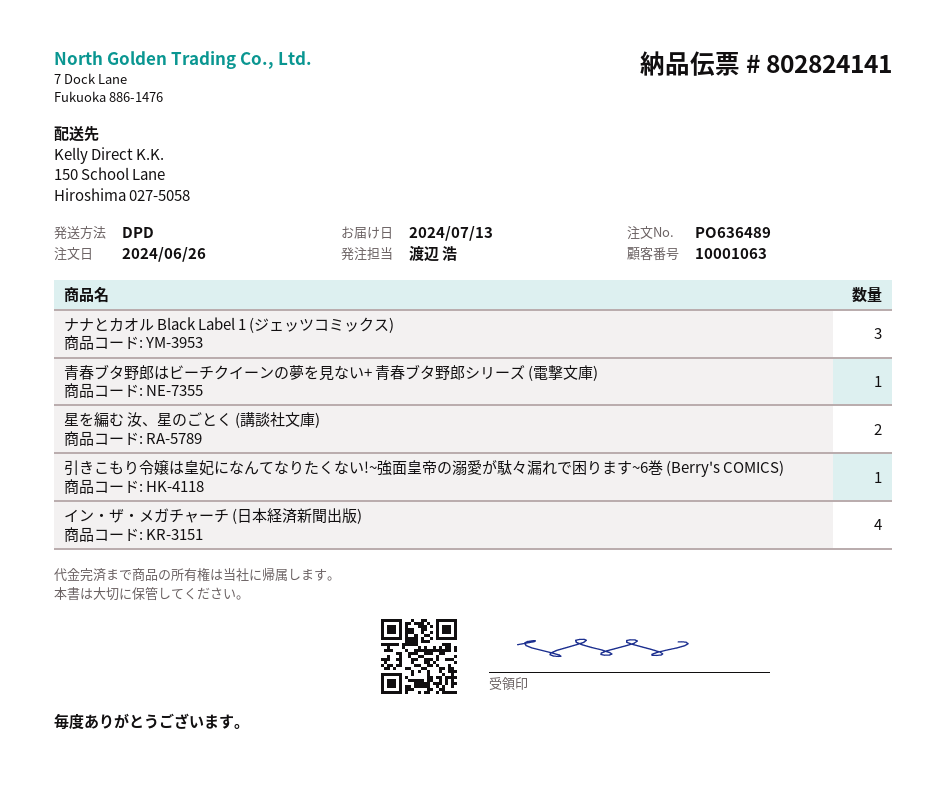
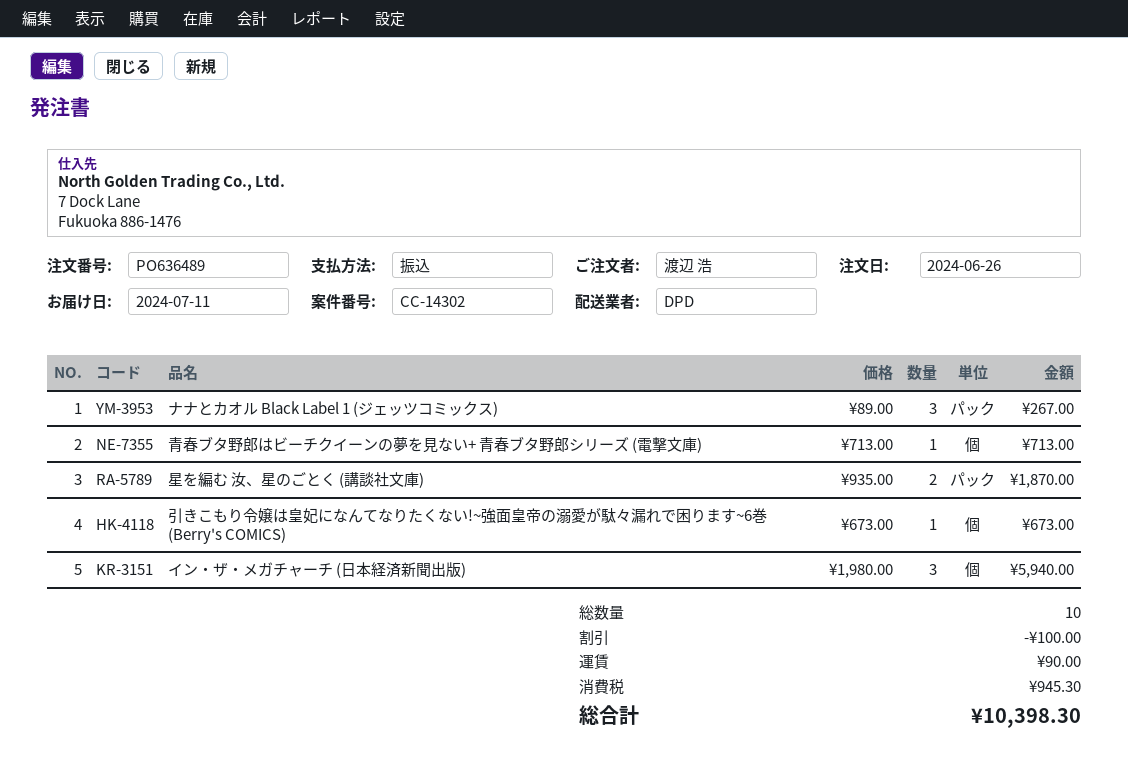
delivery date: 2024-07-13 -> 2024-07-11
イン・ザ・メガチャーチ (日本経済新聞出版): 4 -> 3

